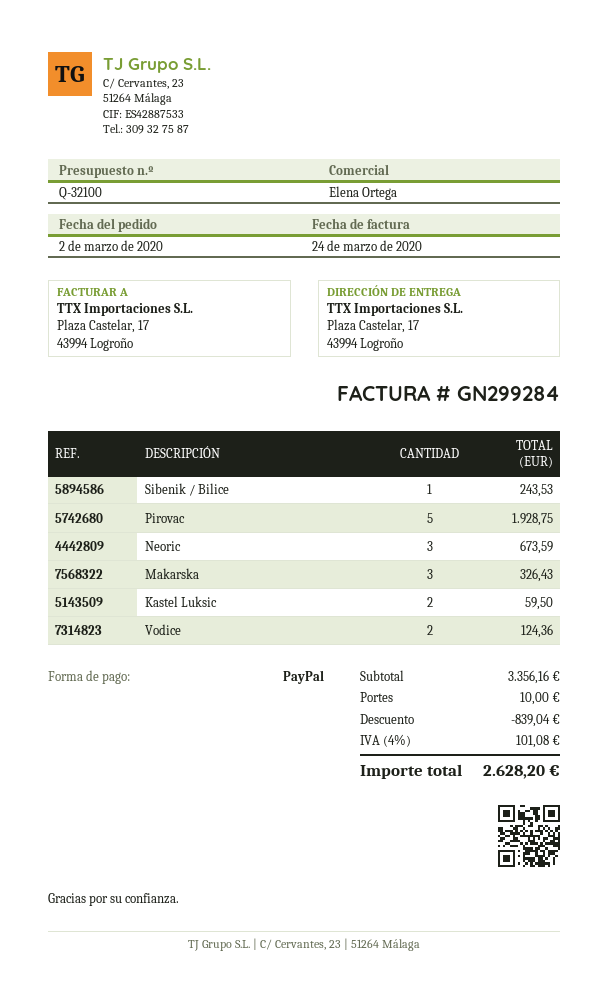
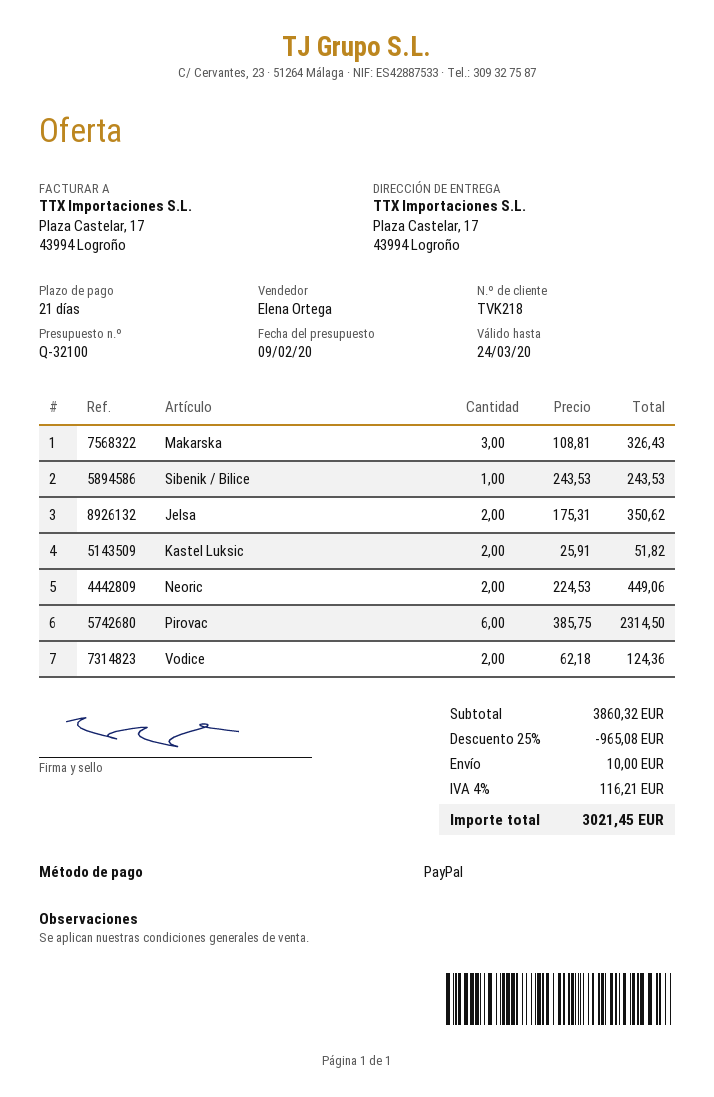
Pirovac: 5 for 1928.75 -> 6 for 2314.50
Neoric: 3 for 673.59 -> 2 for 449.06
Kastel Luksic: 2 for 59.50 -> 2 for 51.82
Jelsa: none -> 2 for 350.62
subtotal: 3356.16 -> 3860.32
discount: 839.04 -> 965.08
tax: 4% = 101.08 -> 4% = 116.21
total: 2628.20 -> 3021.45

